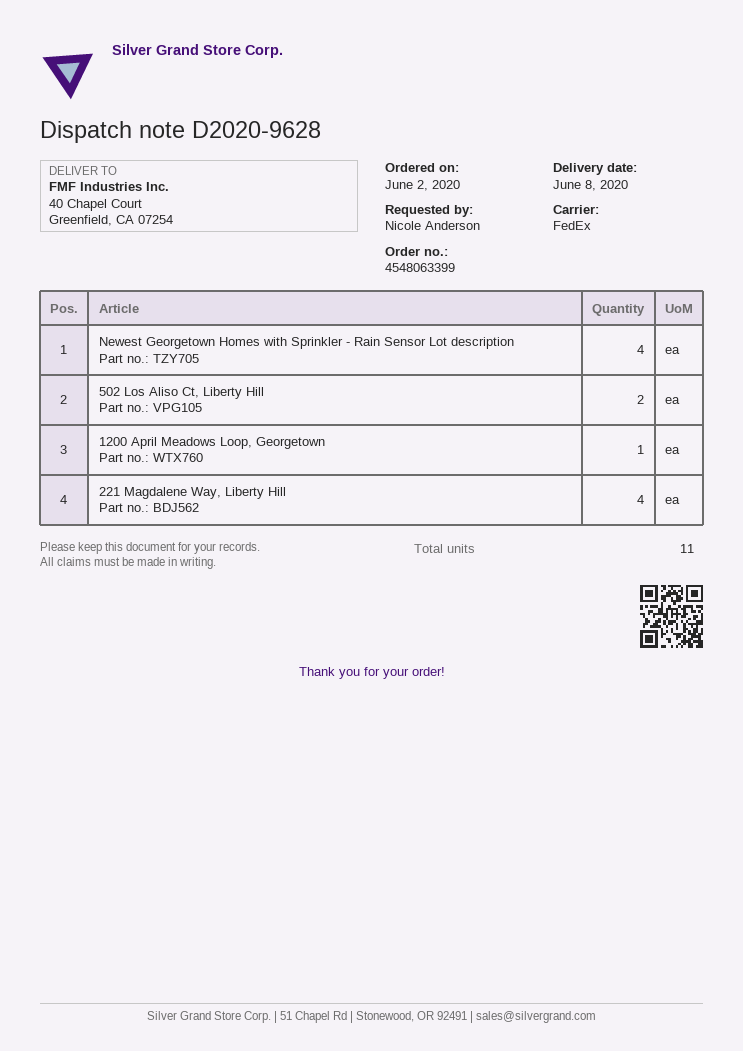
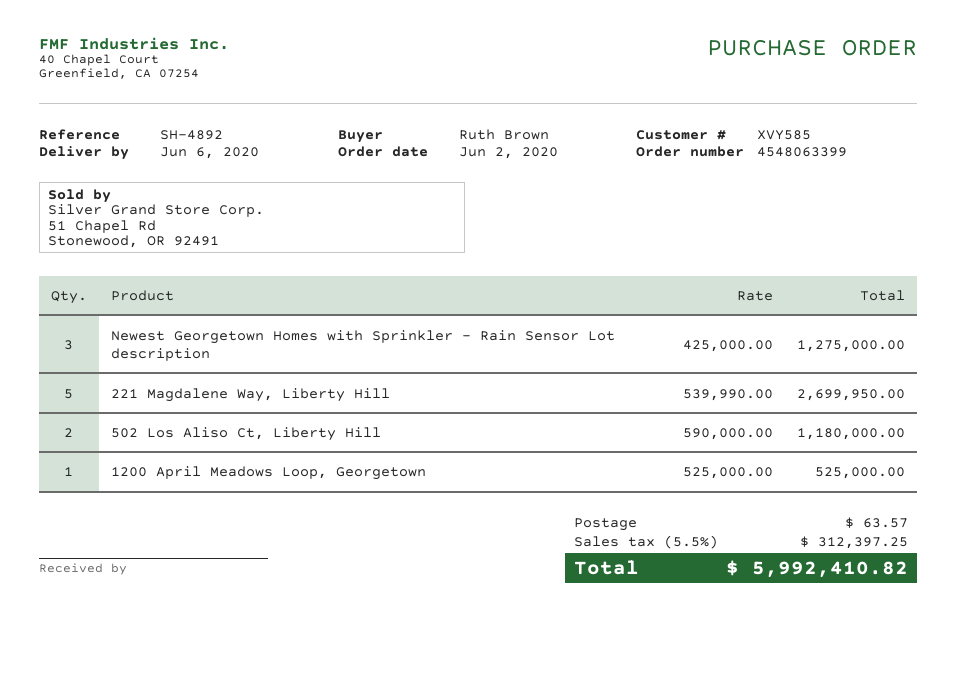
delivery date: 2020-06-08 -> 2020-06-06
ordered by: Nicole Anderson -> Ruth Brown
Newest Georgetown Homes with Sprinkler - Rain Sensor Lot description: 4 -> 3
221 Magdalene Way, Liberty Hill: 4 -> 5

